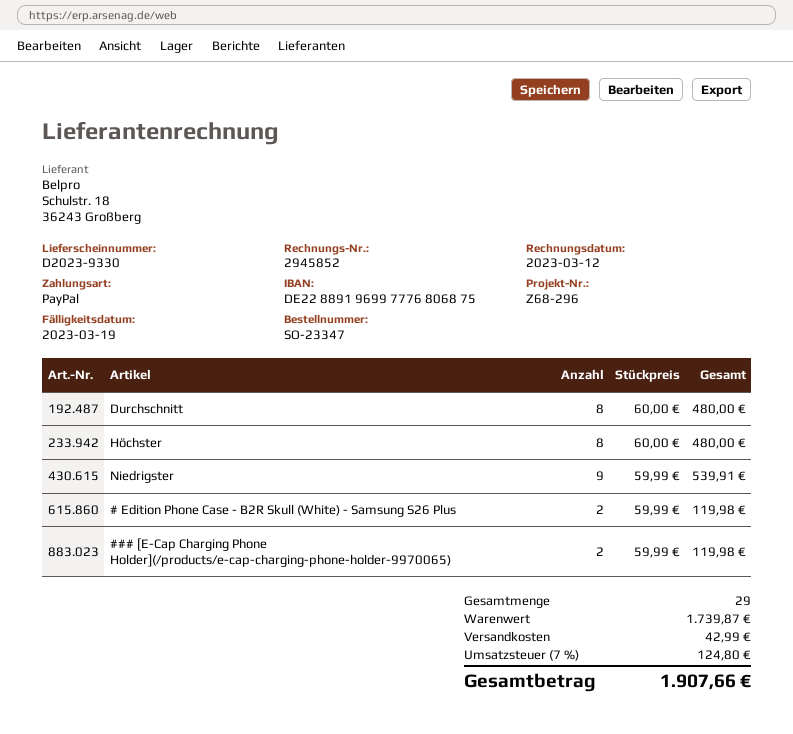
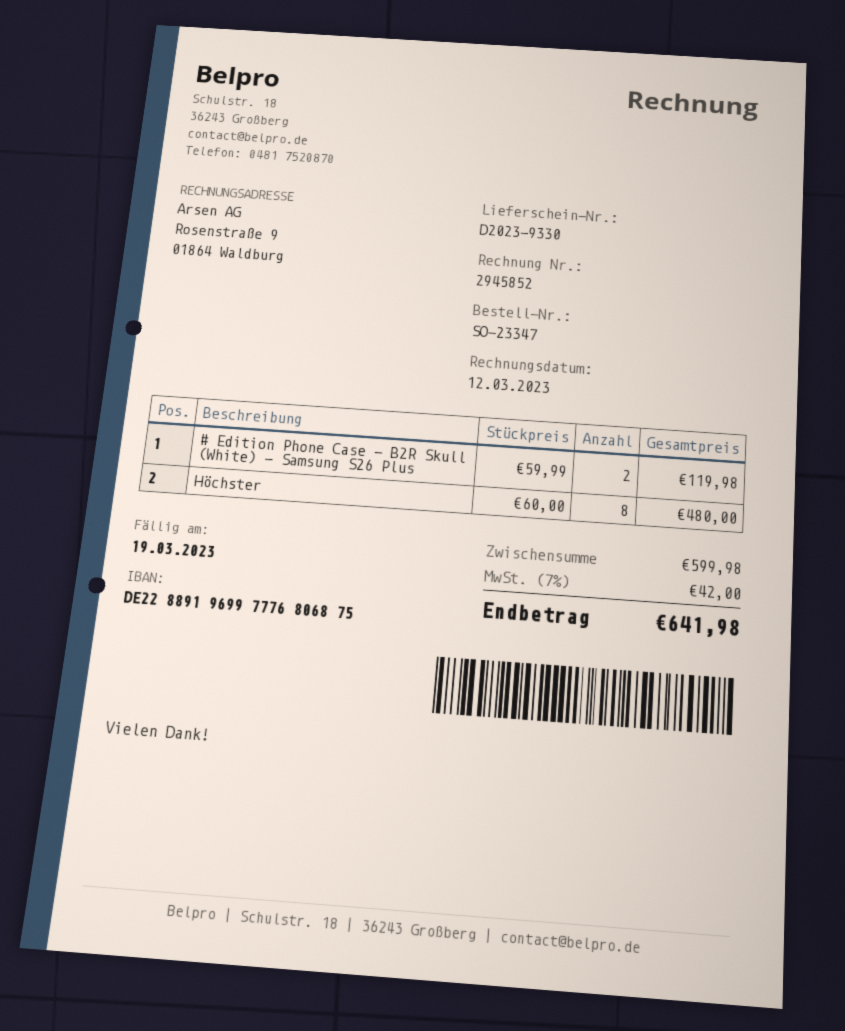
Durchschnitt: 8 x 60.00 = 480.00 -> none
Niedrigster: 9 x 59.99 = 539.91 -> none
### [E-Cap Charging Phone Holder](/products/e-cap-charging-phone-holder-9970065): 2 x 59.99 = 119.98 -> none
subtotal: 1739.87 -> 599.98
shipping: 42.99 -> none
tax: 7% = 124.80 -> 7% = 42.00
total: 1907.66 -> 641.98

